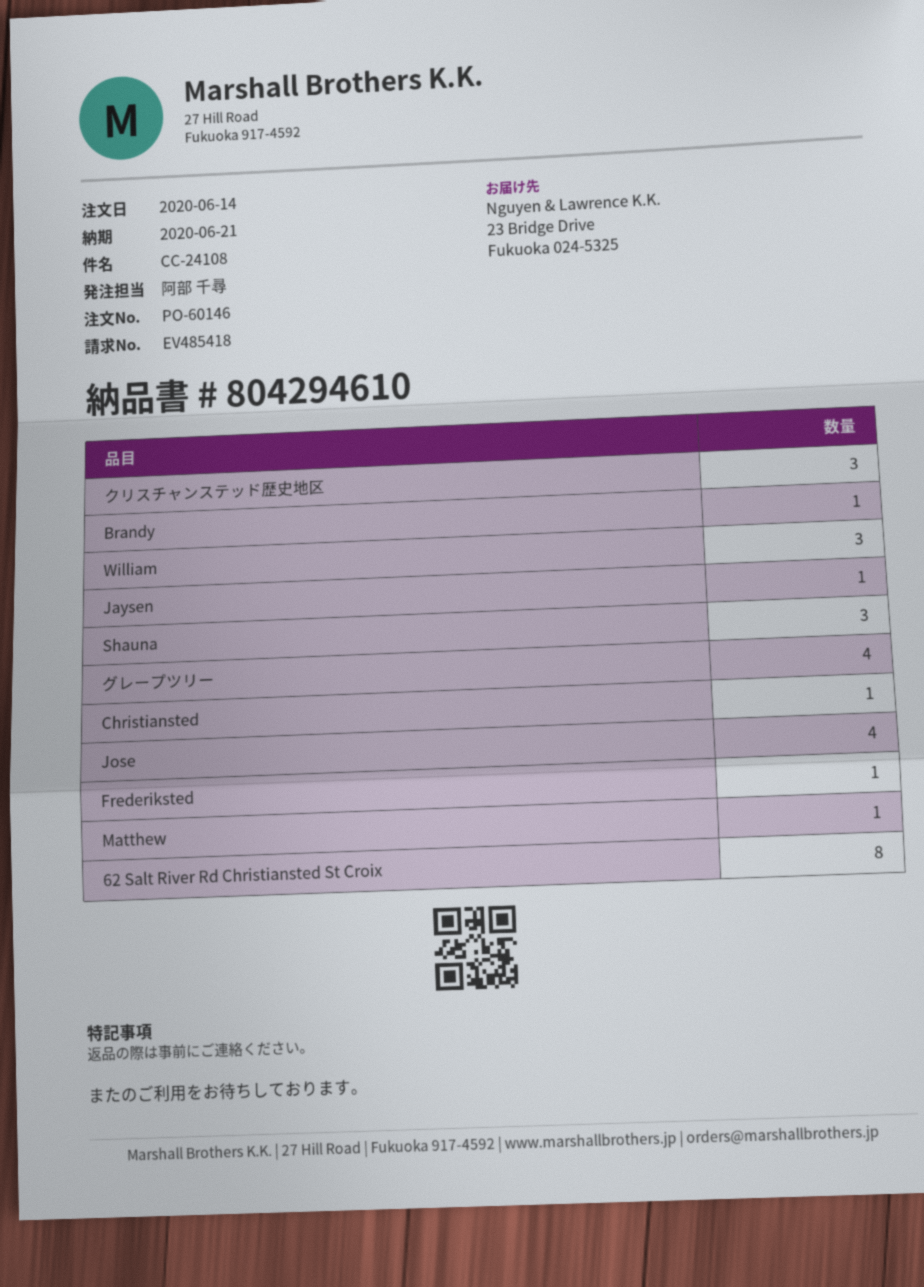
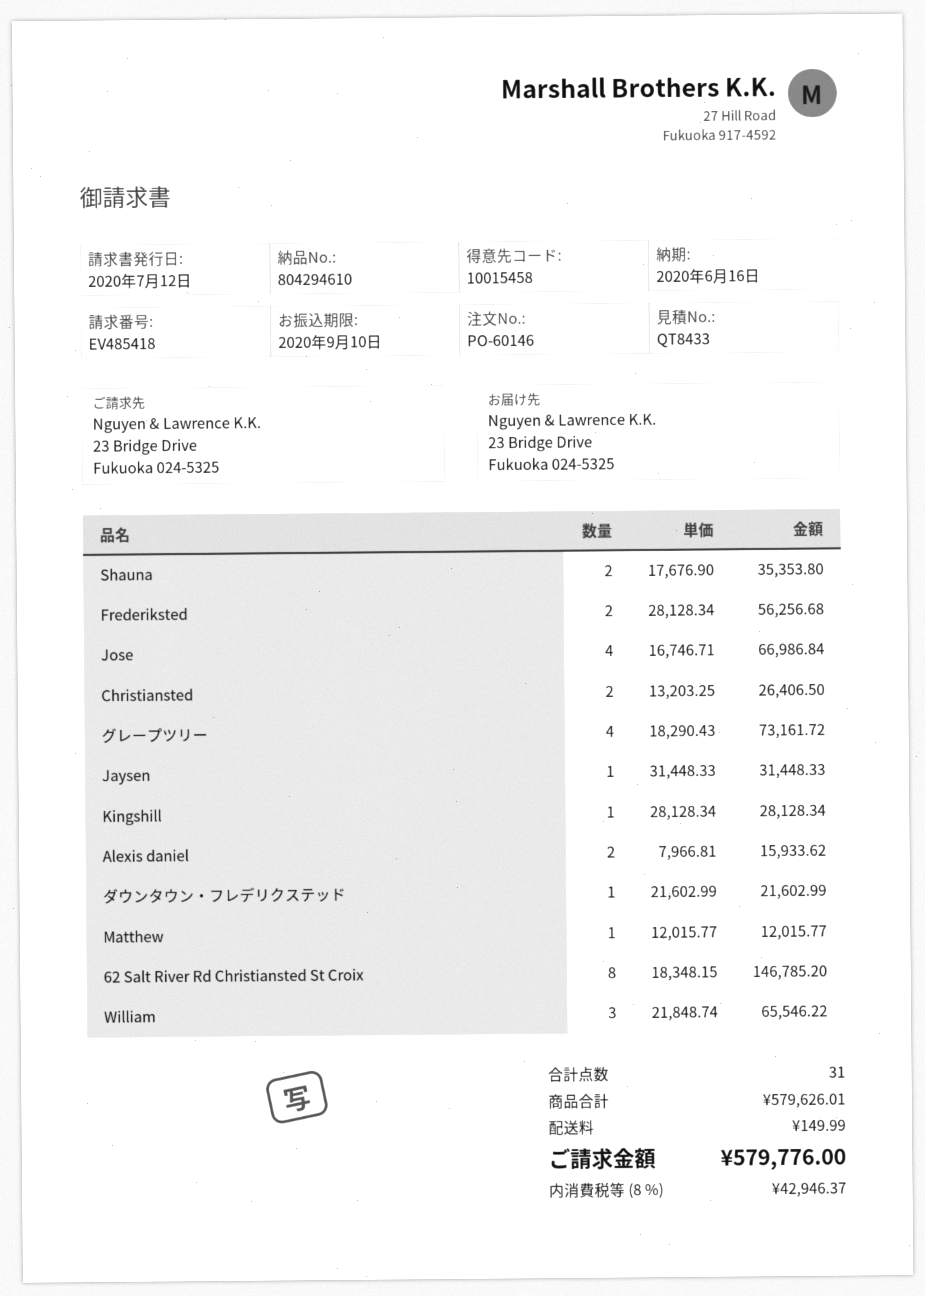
delivery date: 2020-06-21 -> 2020-06-16
クリスチャンステッド歴史地区: 3 -> none
Brandy: 1 -> none
Shauna: 3 -> 2
Christiansted: 1 -> 2
Frederiksted: 1 -> 2
Kingshill: none -> 1
Alexis daniel: none -> 2
ダウンタウン・フレデリクステッド: none -> 1

